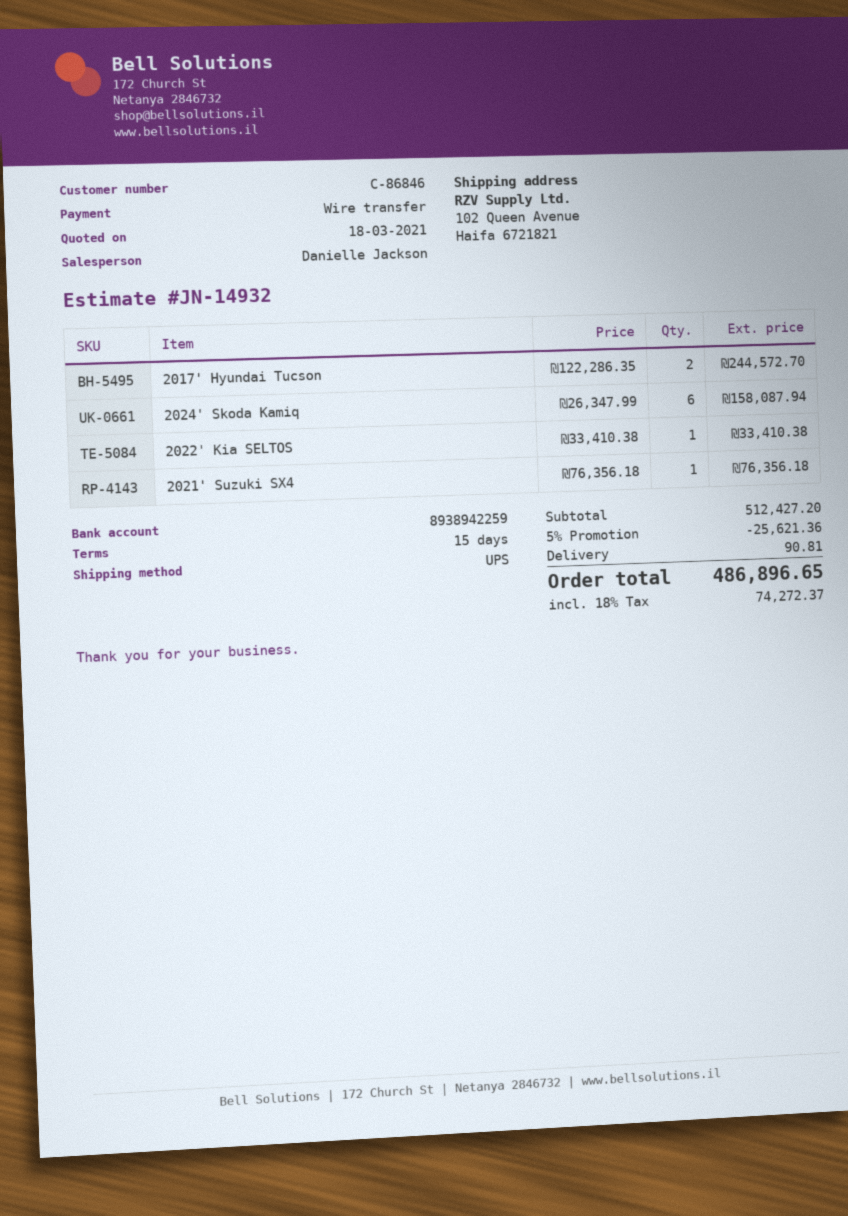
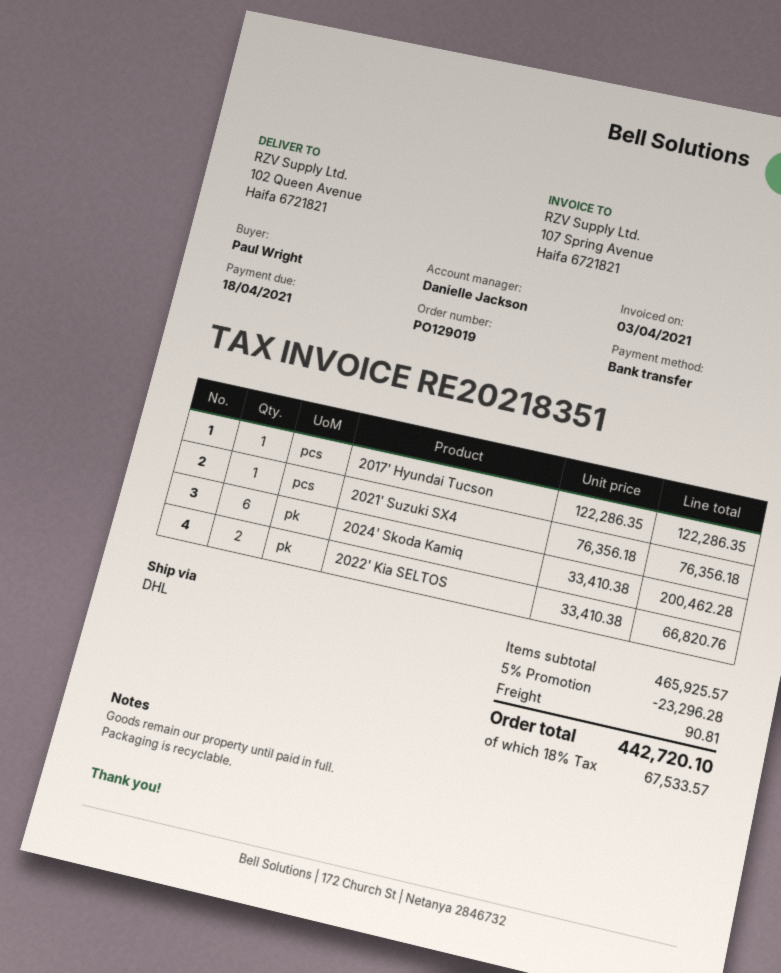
shipping method: UPS -> DHL
2017' Hyundai Tucson: 2 x 122286.35 = 244572.70 -> 1 x 122286.35 = 122286.35
2024' Skoda Kamiq: 6 x 26347.99 = 158087.94 -> 6 x 33410.38 = 200462.28
2022' Kia SELTOS: 1 x 33410.38 = 33410.38 -> 2 x 33410.38 = 66820.76
subtotal: 512427.20 -> 465925.57
discount: 5% = 25621.36 -> 5% = 23296.28
tax: 18% = 74272.37 -> 18% = 67533.57
total: 486896.65 -> 442720.10

